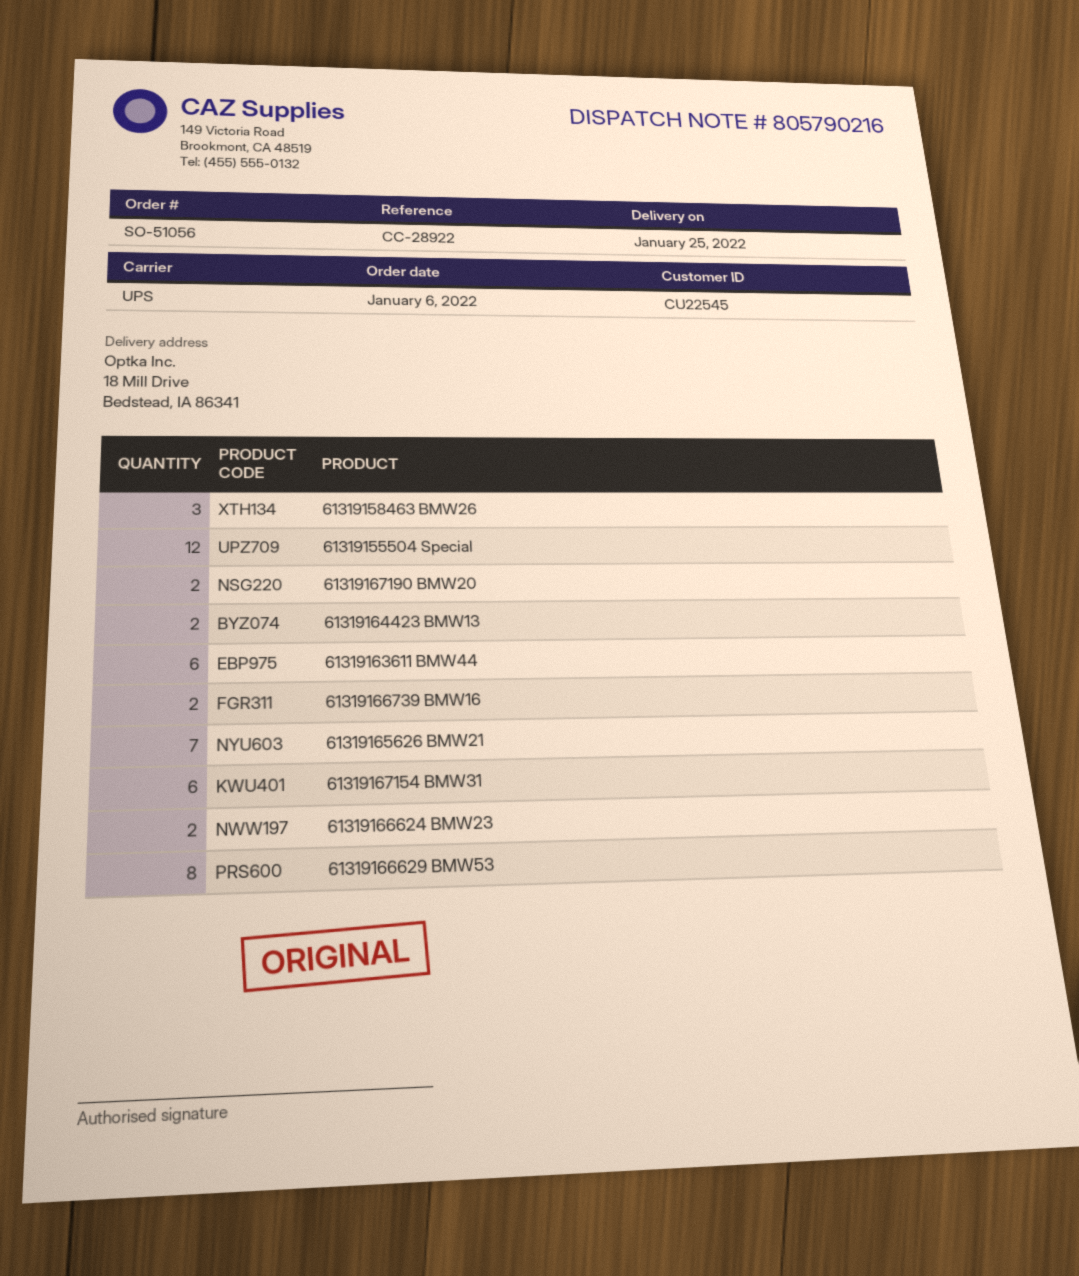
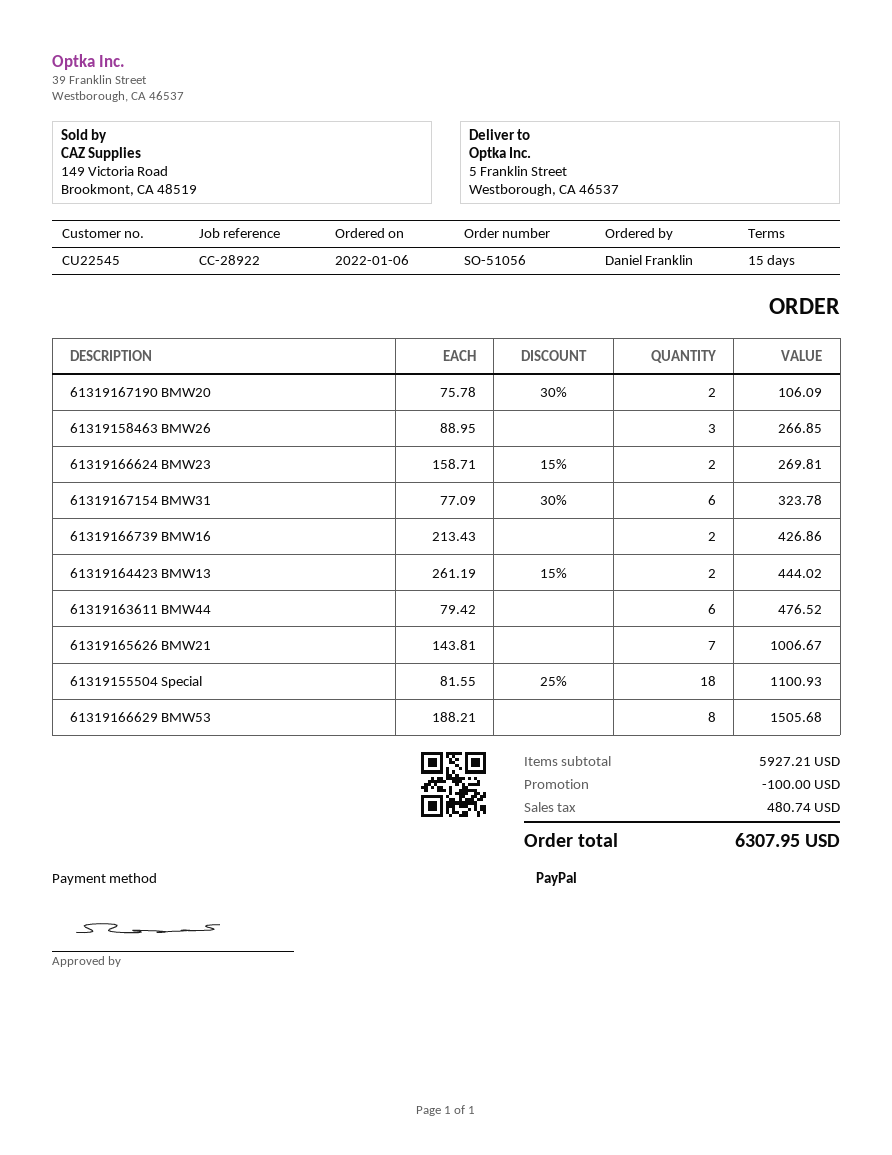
ship to: 18 Mill Drive, Bedstead, IA 86341 -> 5 Franklin Street, Westborough, CA 46537
61319155504 Special: 12 -> 18

